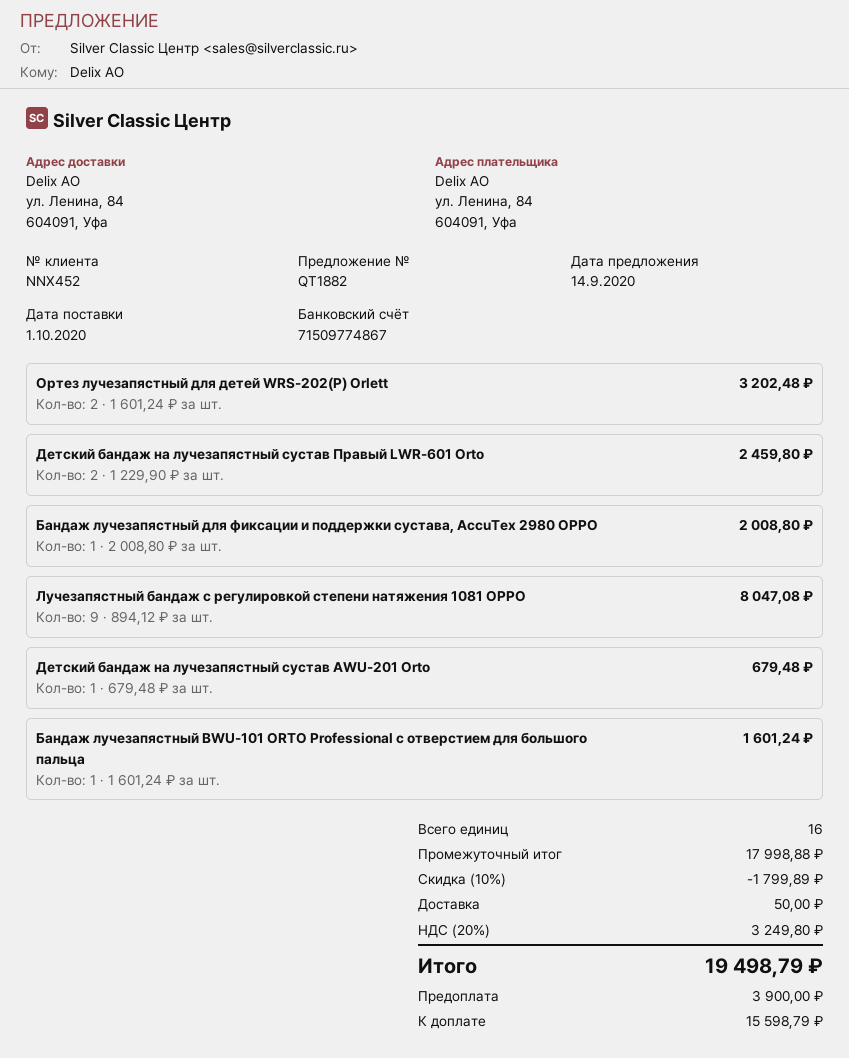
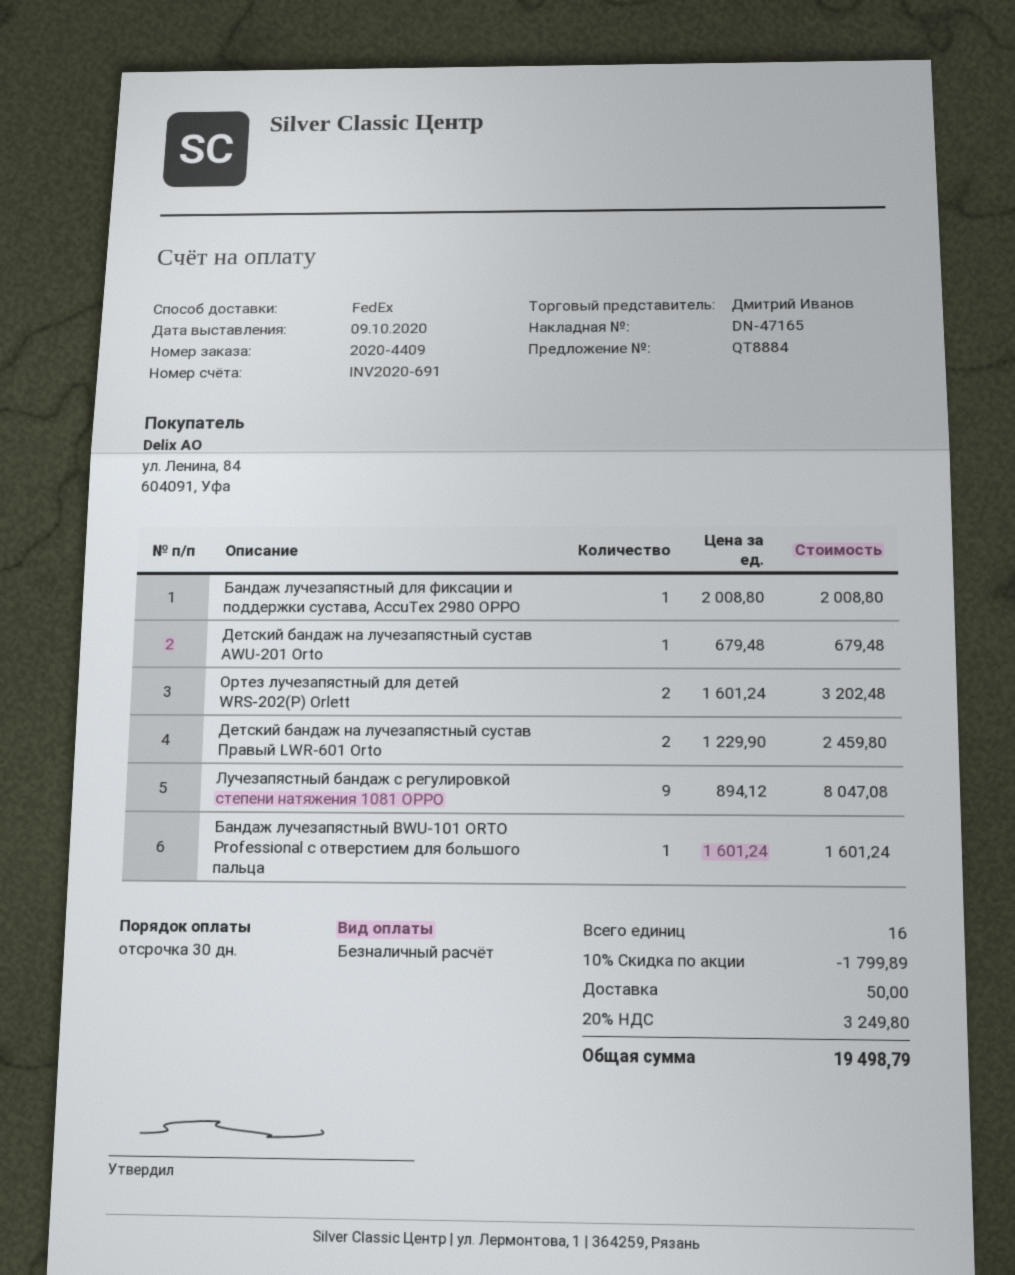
quote number: QT1882 -> QT8884

